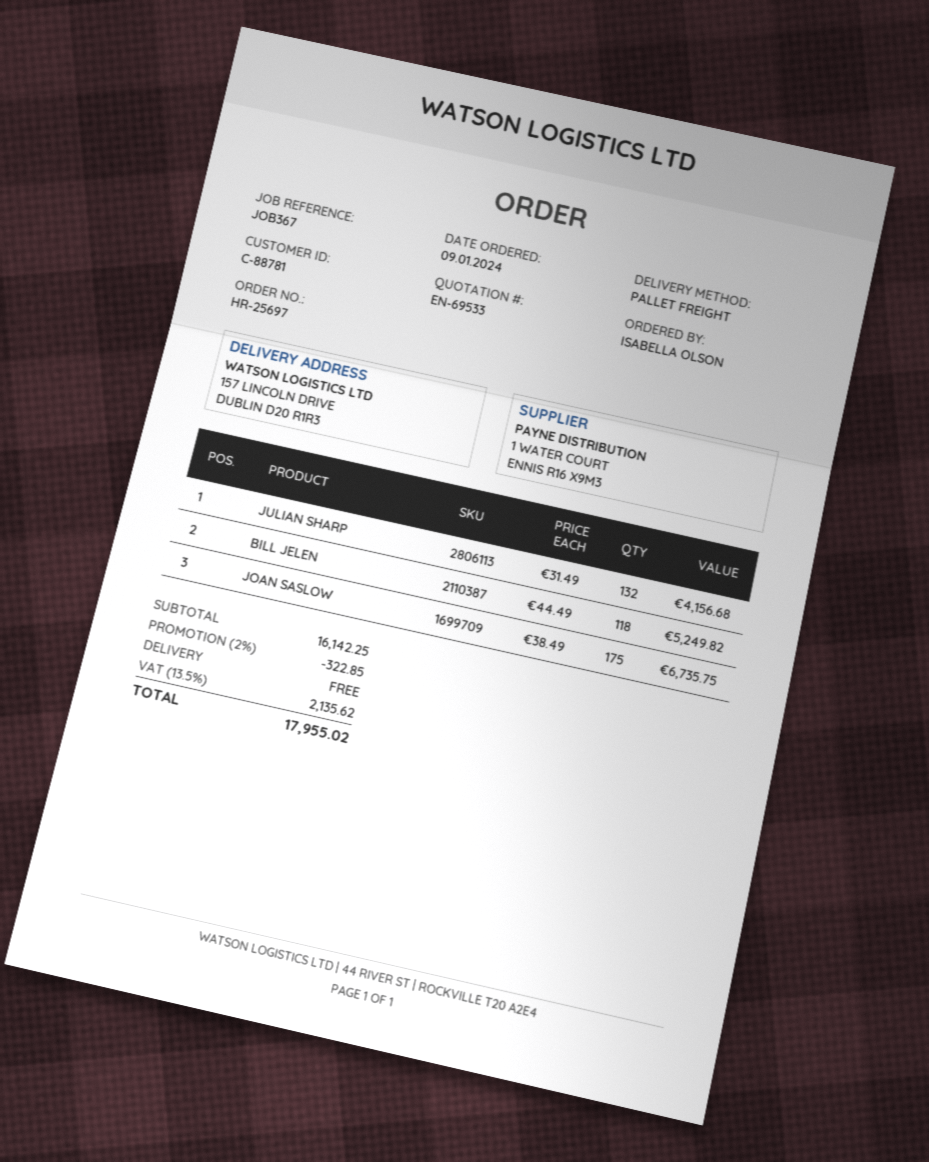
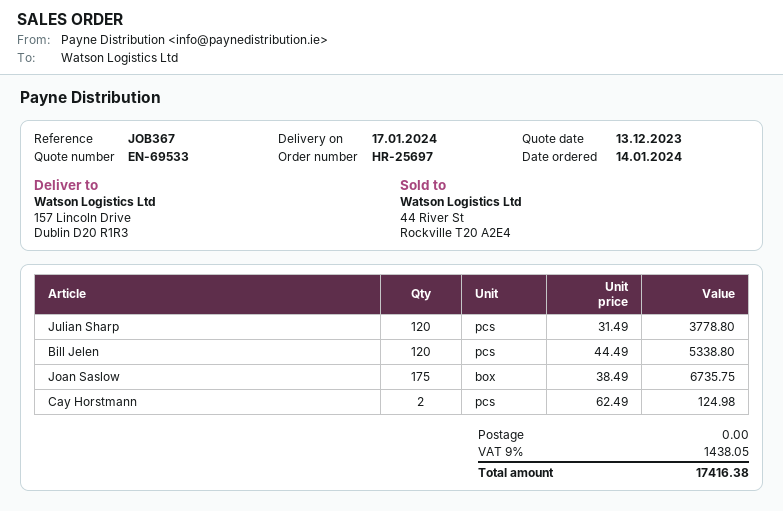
order date: 2024-01-09 -> 2024-01-14
JULIAN SHARP: 132 x 31.49 = 4156.68 -> 120 x 31.49 = 3778.80
BILL JELEN: 118 x 44.49 = 5249.82 -> 120 x 44.49 = 5338.80
Cay Horstmann: none -> 2 x 62.49 = 124.98
discount: 2% = 322.85 -> none
tax: 13.5% = 2135.62 -> 9% = 1438.05
total: 17955.02 -> 17416.38

